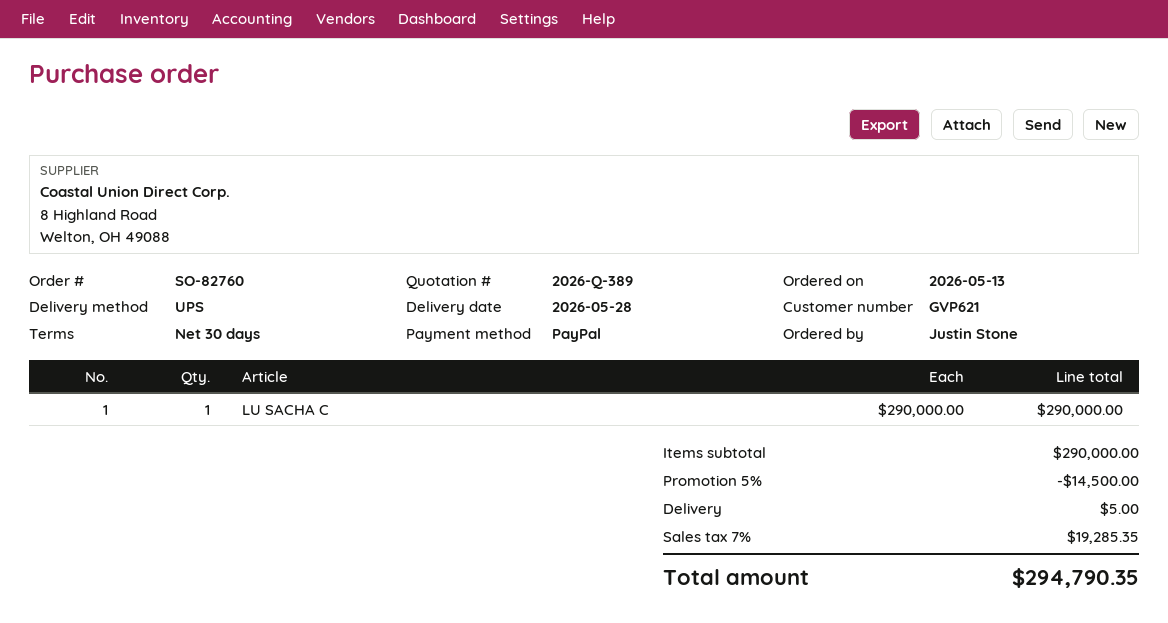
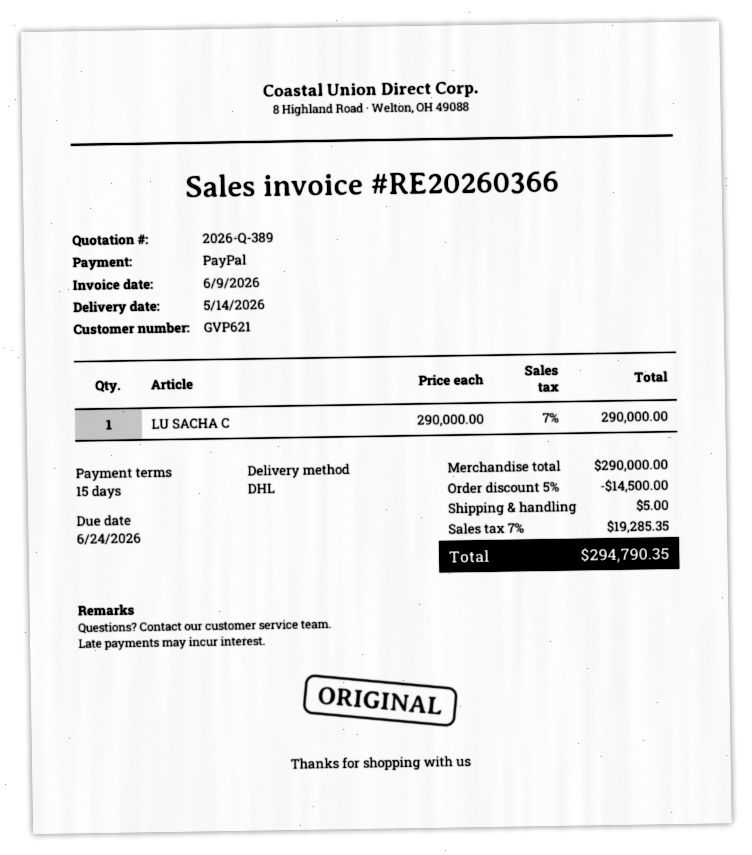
delivery date: 2026-05-28 -> 2026-05-14
payment terms: 30 days -> 15 days
shipping method: UPS -> DHL

